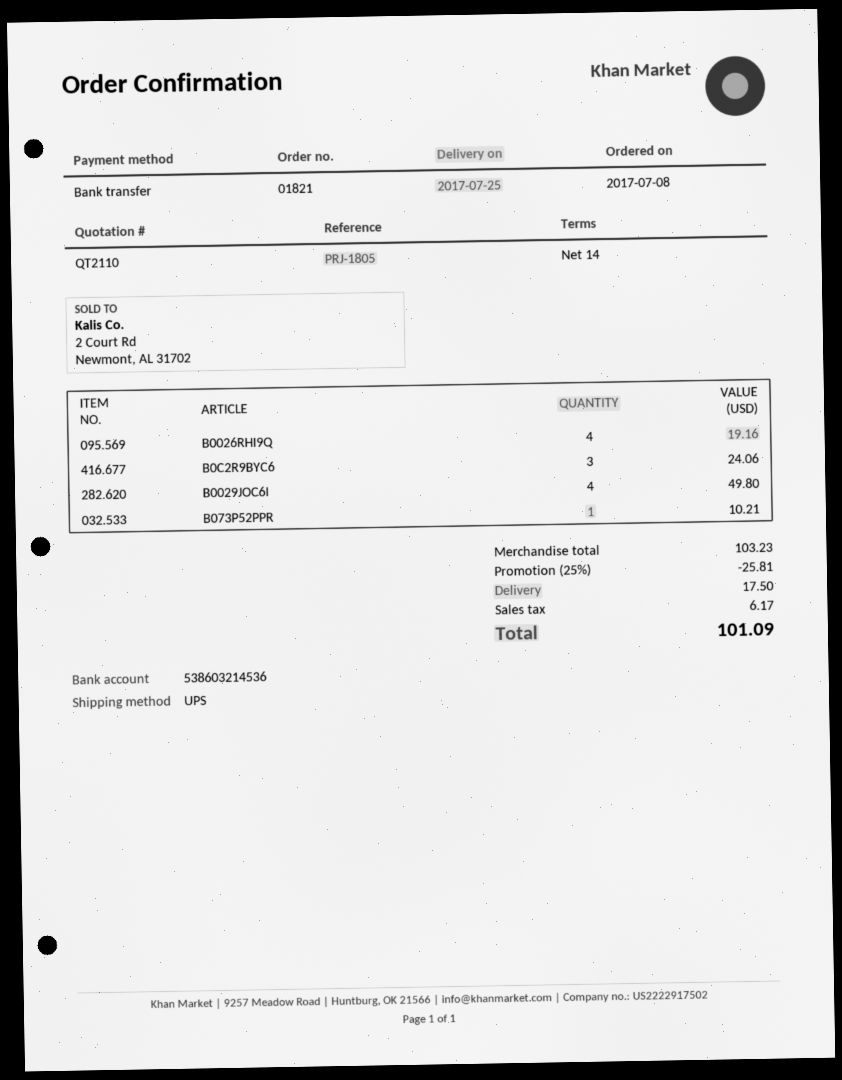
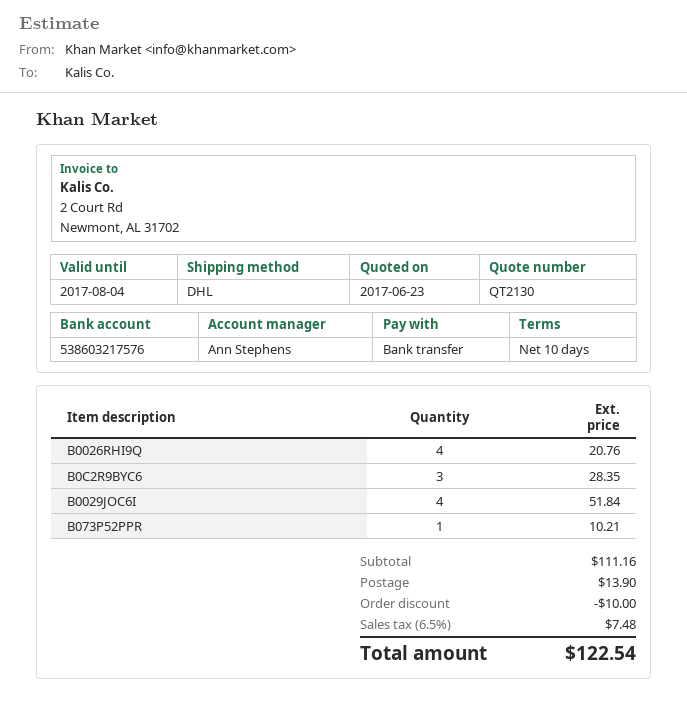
quote number: QT2110 -> QT2130
payment terms: 14 days -> 10 days
bank account: 538603214536 -> 538603217576
shipping method: UPS -> DHL
B0026RHI9Q: 4 for 19.16 -> 4 for 20.76
B0C2R9BYC6: 3 for 24.06 -> 3 for 28.35
B0029JOC6I: 4 for 49.80 -> 4 for 51.84
subtotal: 103.23 -> 111.16
discount: 25.81 -> 10.00
shipping: 17.50 -> 13.90
tax: 6.17 -> 7.48
total: 101.09 -> 122.54

